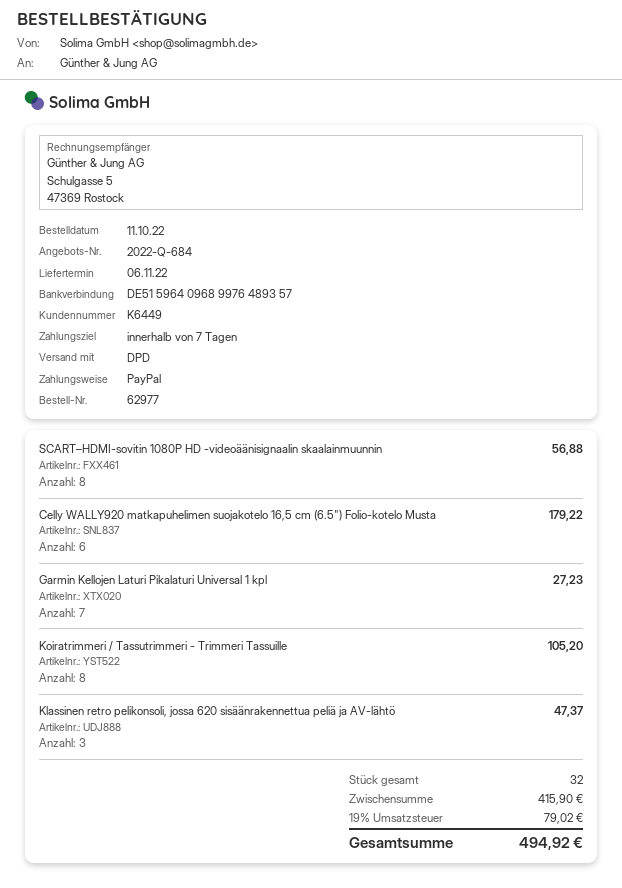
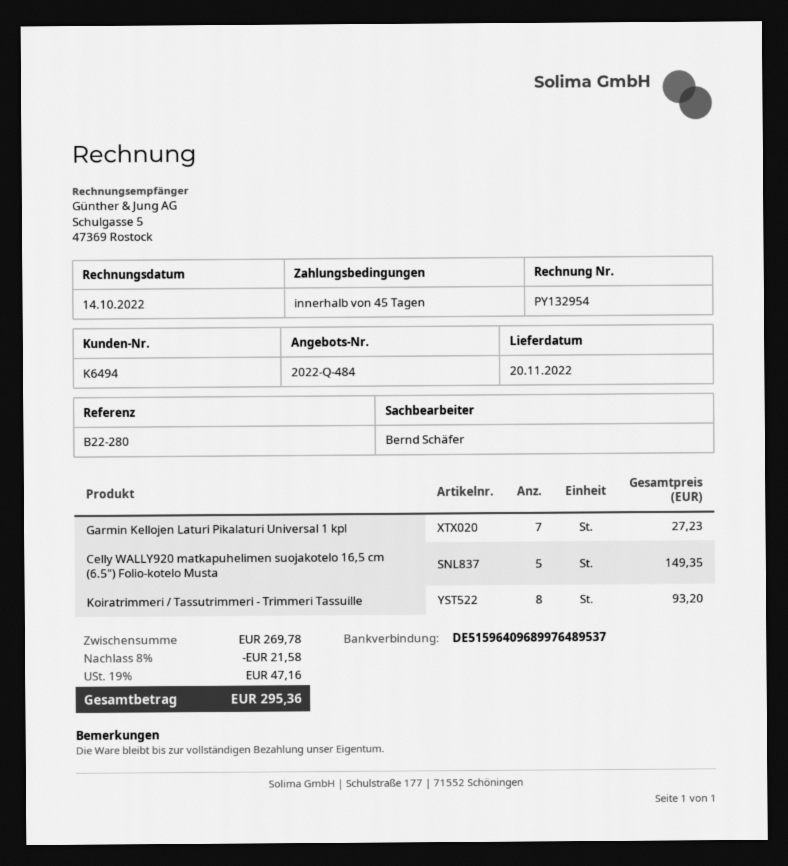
quote number: 2022-Q-684 -> 2022-Q-484
delivery date: 2022-11-06 -> 2022-11-20
payment terms: 7 days -> 45 days
customer number: K6449 -> K6494
bank account: DE51596409689976489357 -> DE51596409689976489537
SCART–HDMI-sovitin 1080P HD -videoäänisignaalin skaalainmuunnin: 8 for 56.88 -> none
Celly WALLY920 matkapuhelimen suojakotelo 16,5 cm (6.5") Folio-kotelo Musta: 6 for 179.22 -> 5 for 149.35
Koiratrimmeri / Tassutrimmeri - Trimmeri Tassuille: 8 for 105.20 -> 8 for 93.20
Klassinen retro pelikonsoli, jossa 620 sisäänrakennettua peliä ja AV-lähtö: 3 for 47.37 -> none
subtotal: 415.90 -> 269.78
discount: none -> 8% = 21.58
tax: 19% = 79.02 -> 19% = 47.16
total: 494.92 -> 295.36

